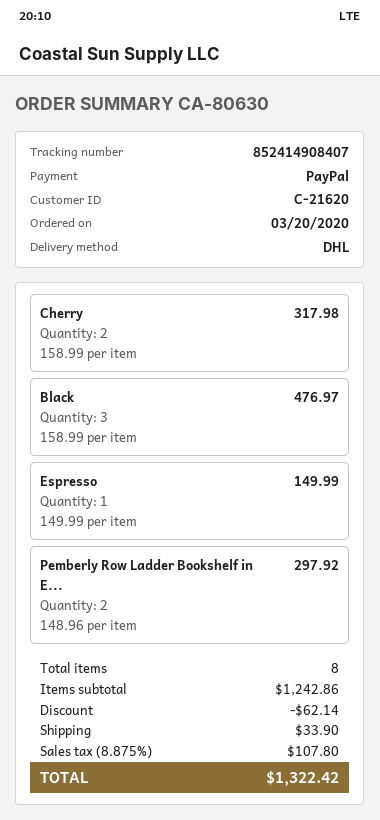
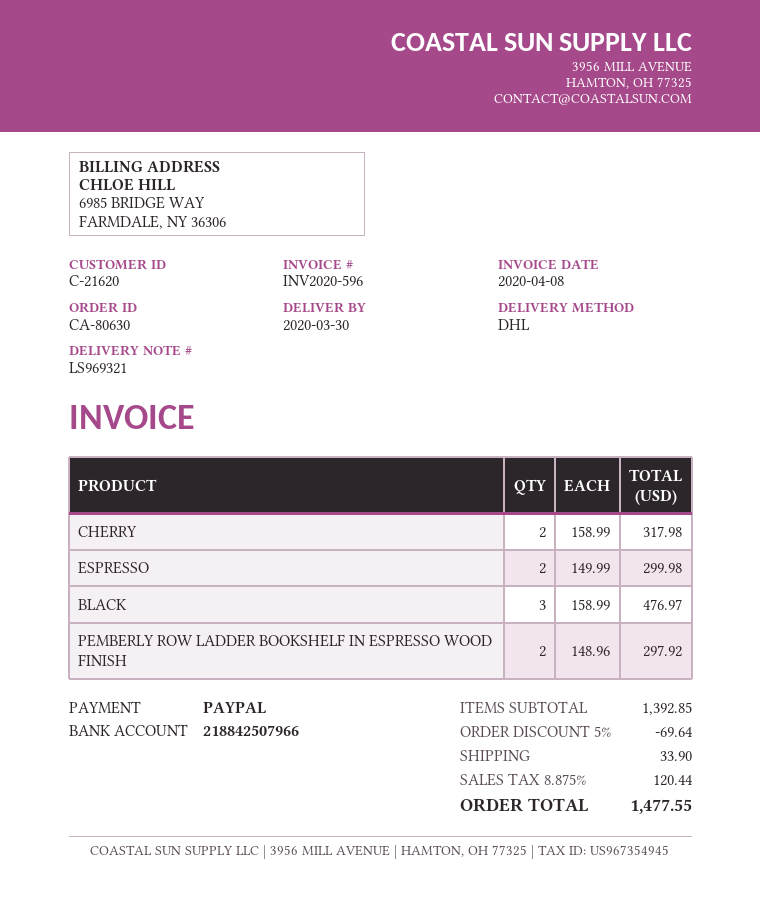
Espresso: 1 x 149.99 = 149.99 -> 2 x 149.99 = 299.98
subtotal: 1242.86 -> 1392.85
discount: 62.14 -> 69.64
tax: 8.875% = 107.80 -> 8.875% = 120.44
total: 1322.42 -> 1477.55

